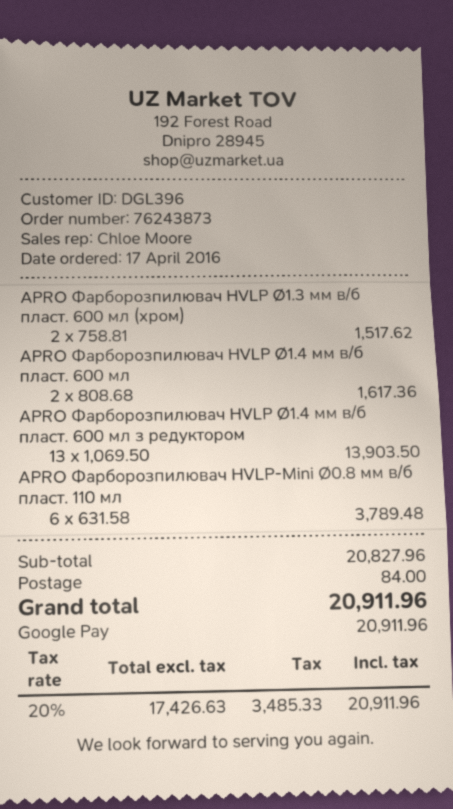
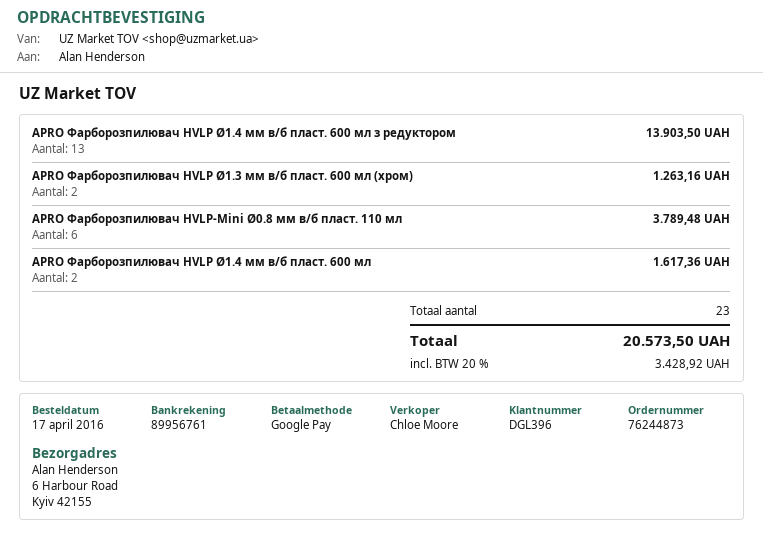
order number: 76243873 -> 76244873
APRO Фарборозпилювач HVLP Ø1.3 мм в/б пласт. 600 мл (хром): 2 for 1517.62 -> 2 for 1263.16
shipping: 84.00 -> none
tax: 20% = 3485.33 -> 20% = 3428.92
total: 20911.96 -> 20573.50

